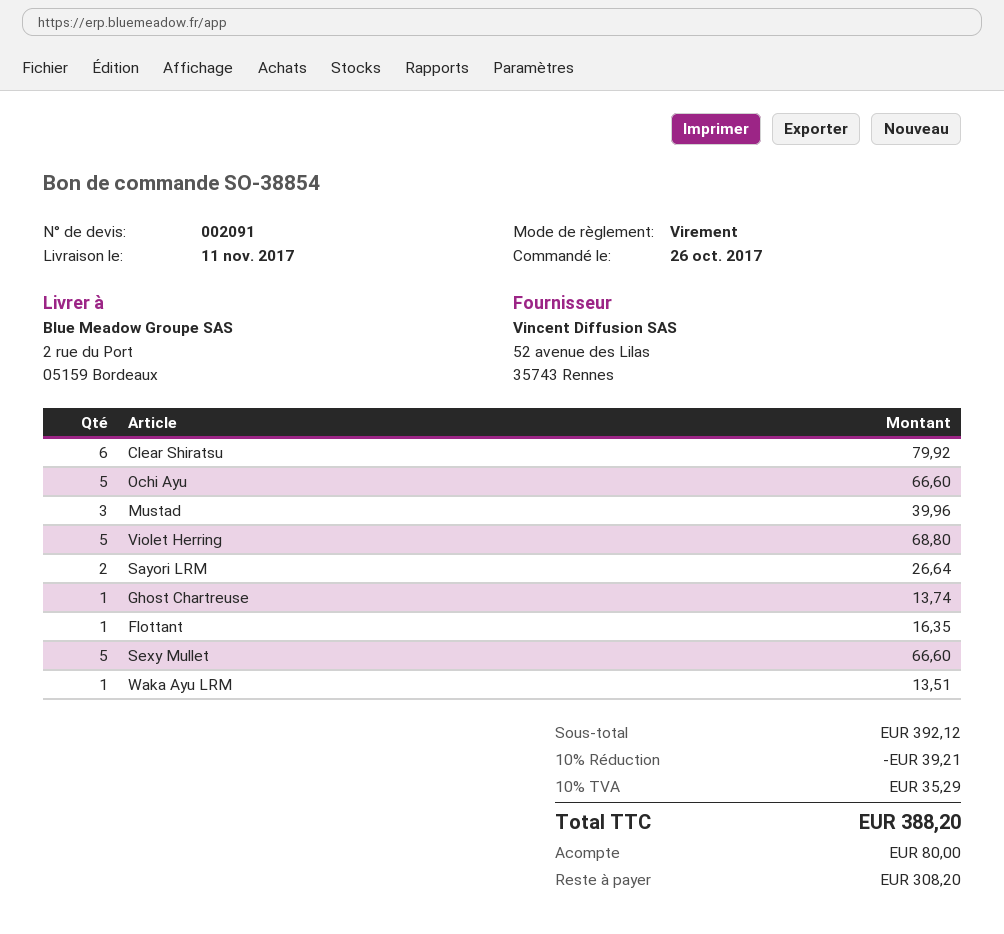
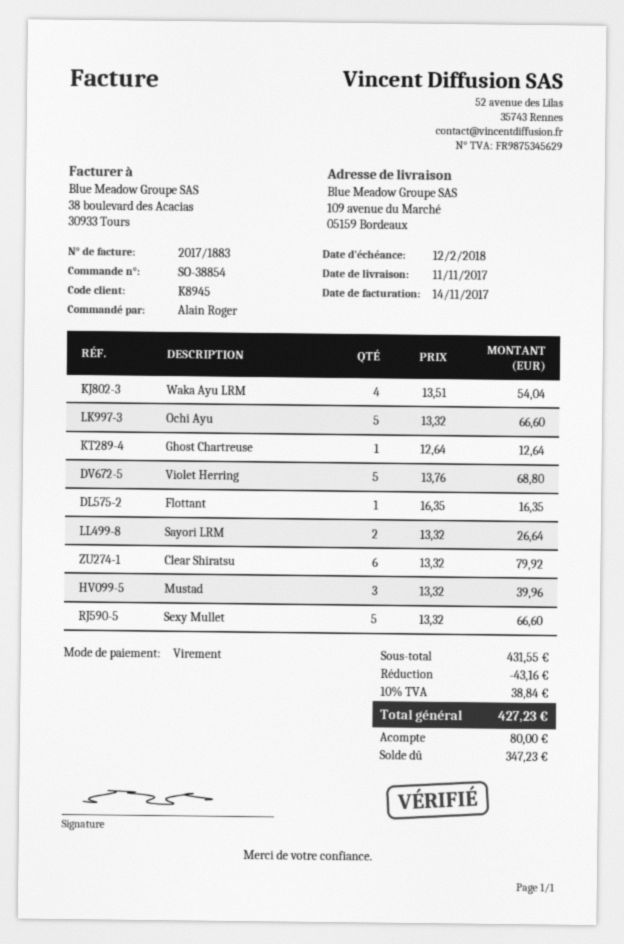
ship to: 2 rue du Port, 05159 Bordeaux -> 109 avenue du Marché, 05159 Bordeaux
Ghost Chartreuse: 1 for 13.74 -> 1 for 12.64
Waka Ayu LRM: 1 for 13.51 -> 4 for 54.04
subtotal: 392.12 -> 431.55
discount: 39.21 -> 43.16
tax: 10% = 35.29 -> 10% = 38.84
total: 388.20 -> 427.23
balance: 308.20 -> 347.23

